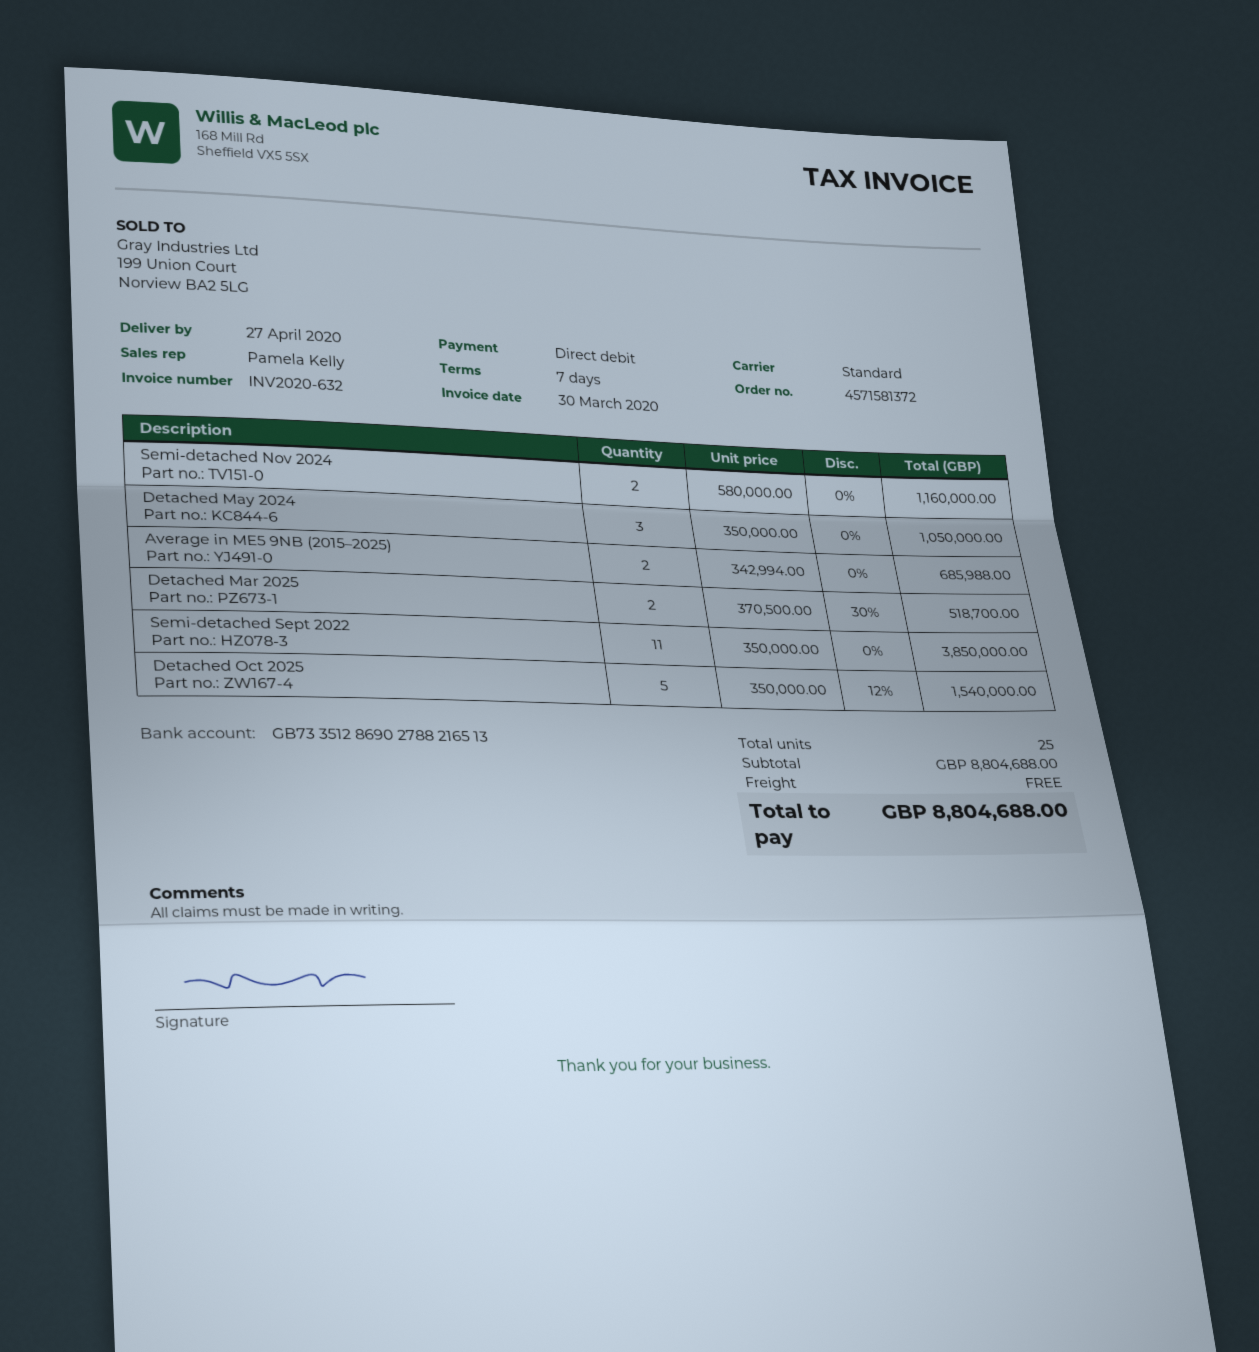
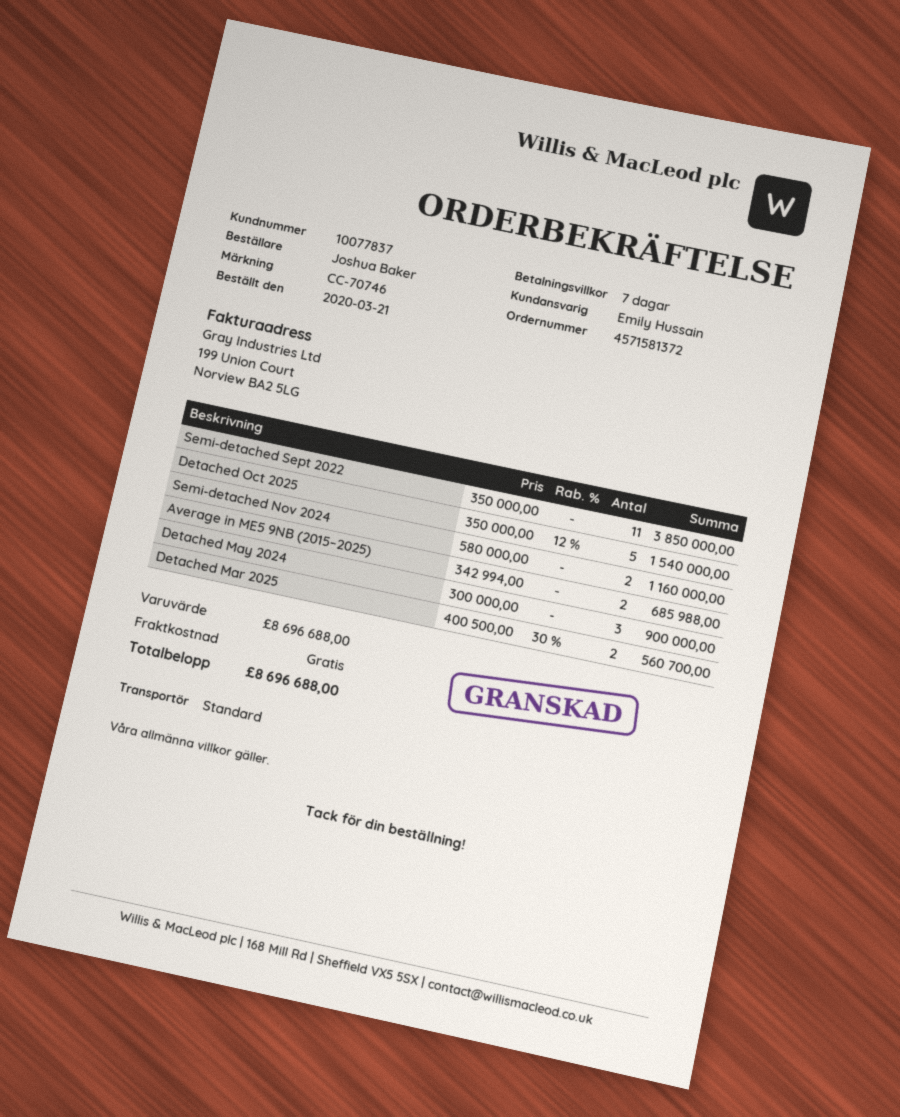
sales rep: Pamela Kelly -> Emily Hussain
Detached May 2024: 3 x 350000.00 = 1050000.00 -> 3 x 300000.00 = 900000.00
Detached Mar 2025: 2 x 370500.00 - 30% = 518700.00 -> 2 x 400500.00 - 30% = 560700.00
subtotal: 8804688.00 -> 8696688.00
total: 8804688.00 -> 8696688.00

